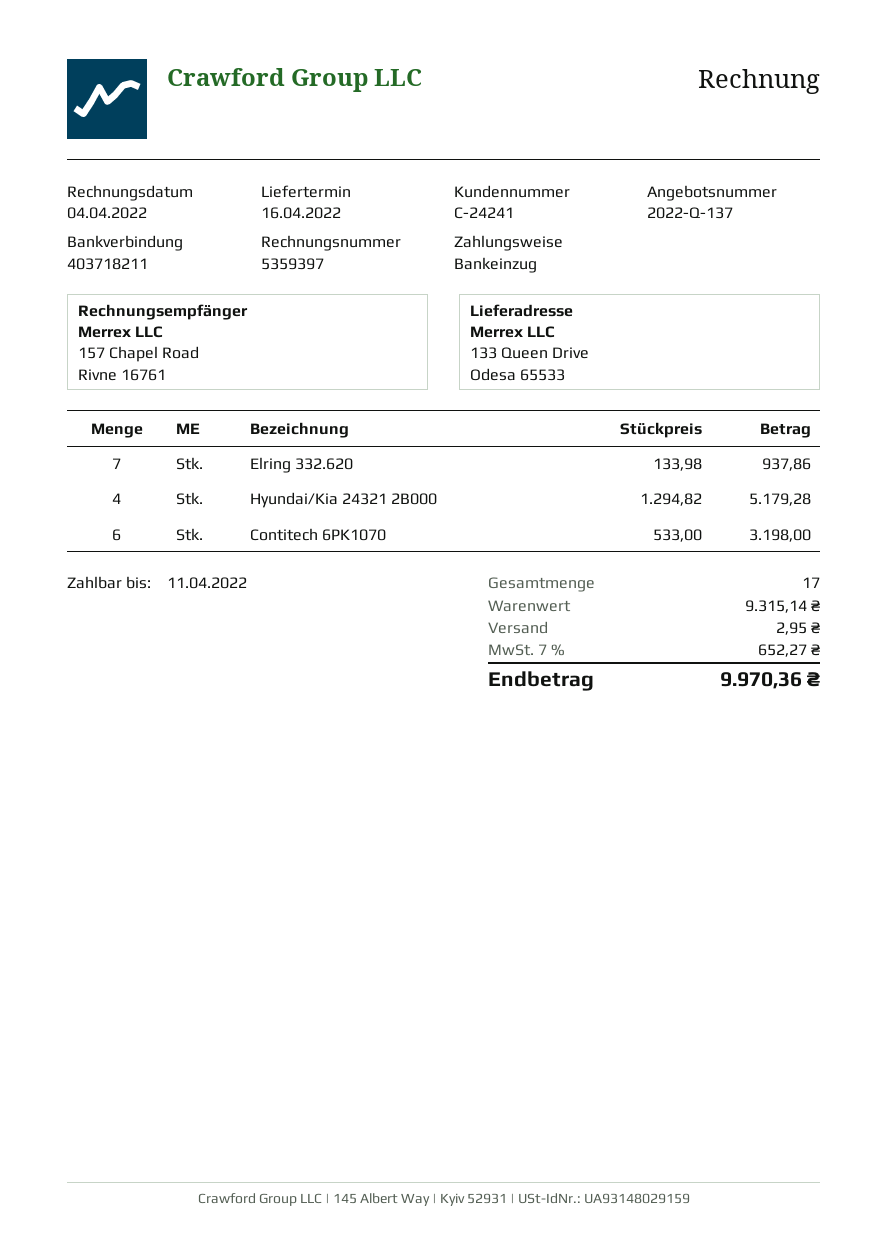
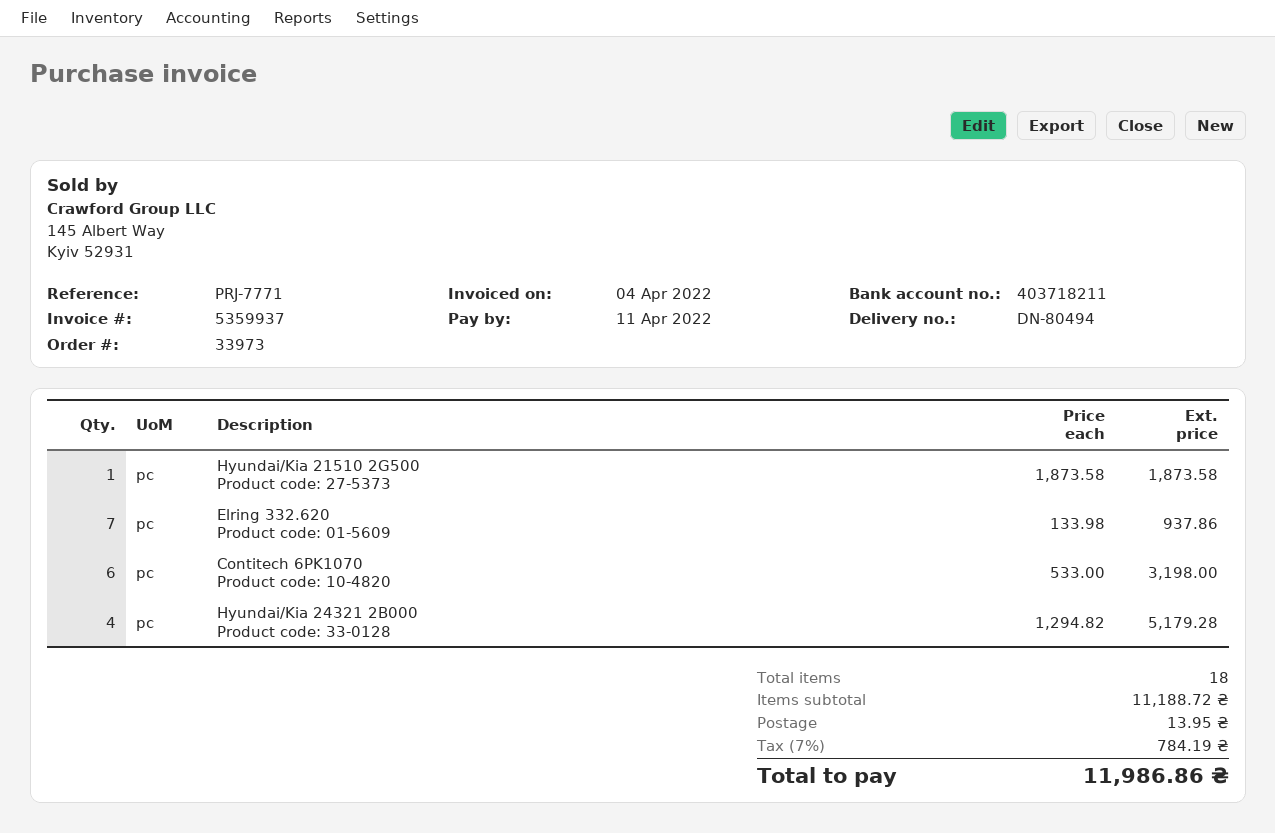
invoice number: 5359397 -> 5359937
Hyundai/Kia 21510 2G500: none -> 1 x 1873.58 = 1873.58
total quantity: 17 -> 18
subtotal: 9315.14 -> 11188.72
shipping: 2.95 -> 13.95
tax: 7% = 652.27 -> 7% = 784.19
total: 9970.36 -> 11986.86

